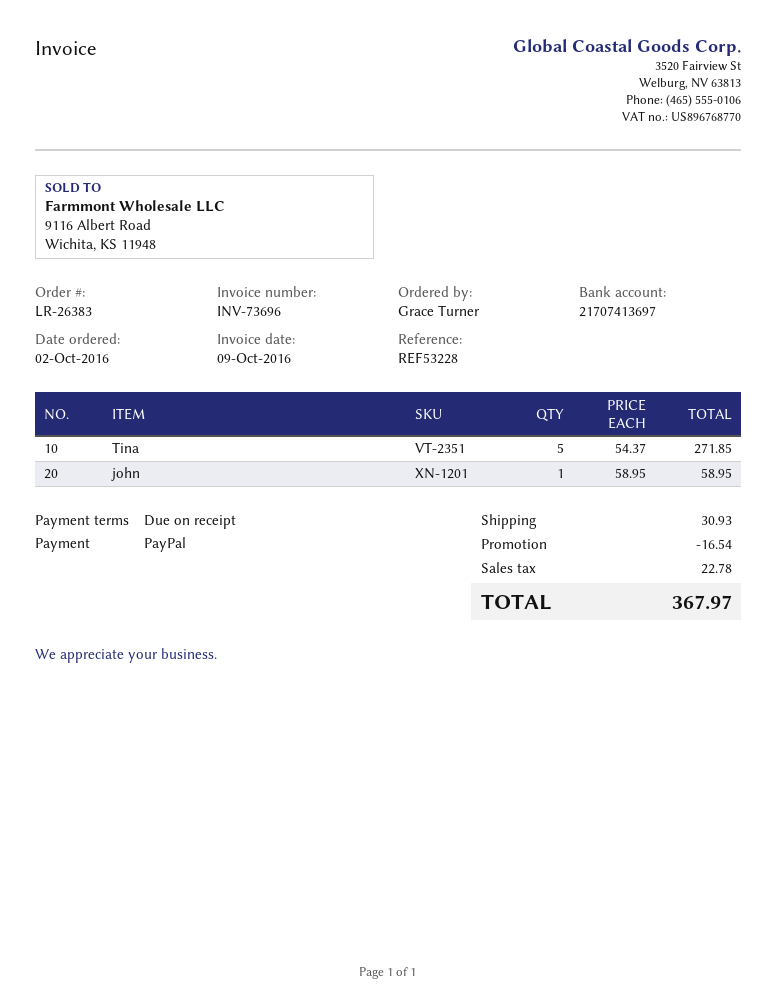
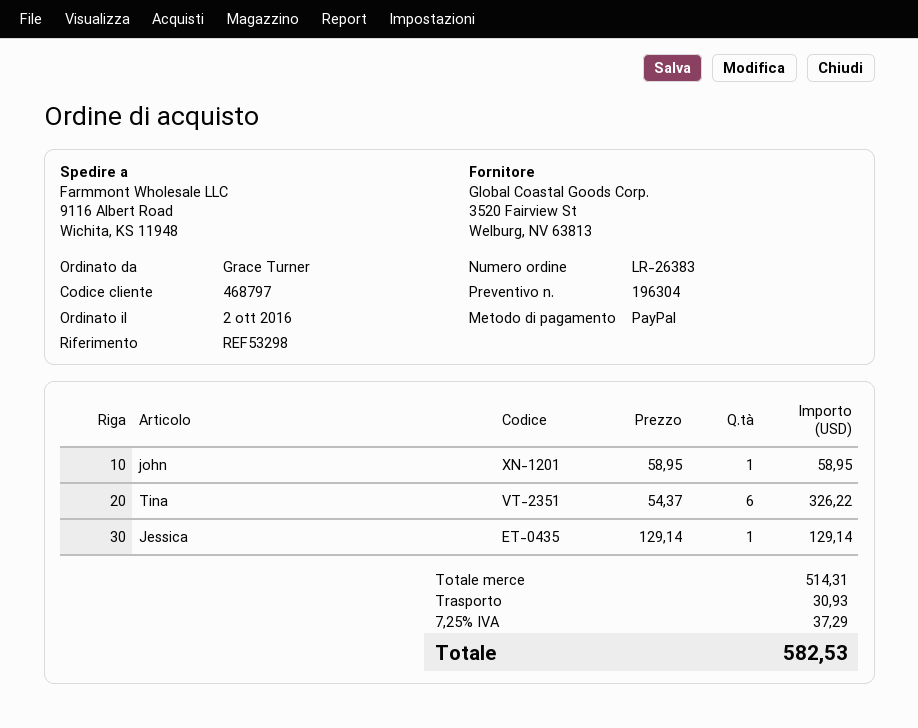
reference: REF53228 -> REF53298
Tina: 5 x 54.37 = 271.85 -> 6 x 54.37 = 326.22
Jessica: none -> 1 x 129.14 = 129.14
discount: 16.54 -> none
tax: 22.78 -> 37.29
total: 367.97 -> 582.53

